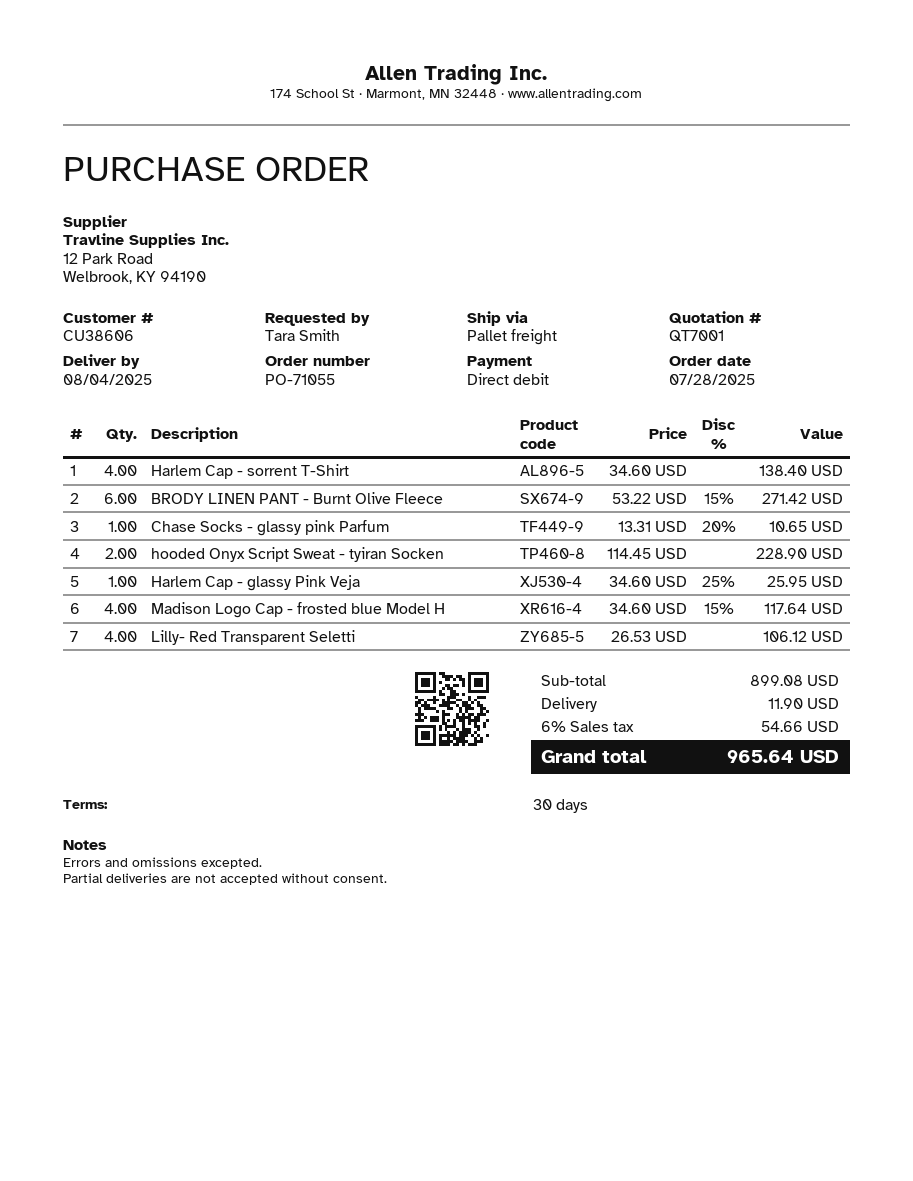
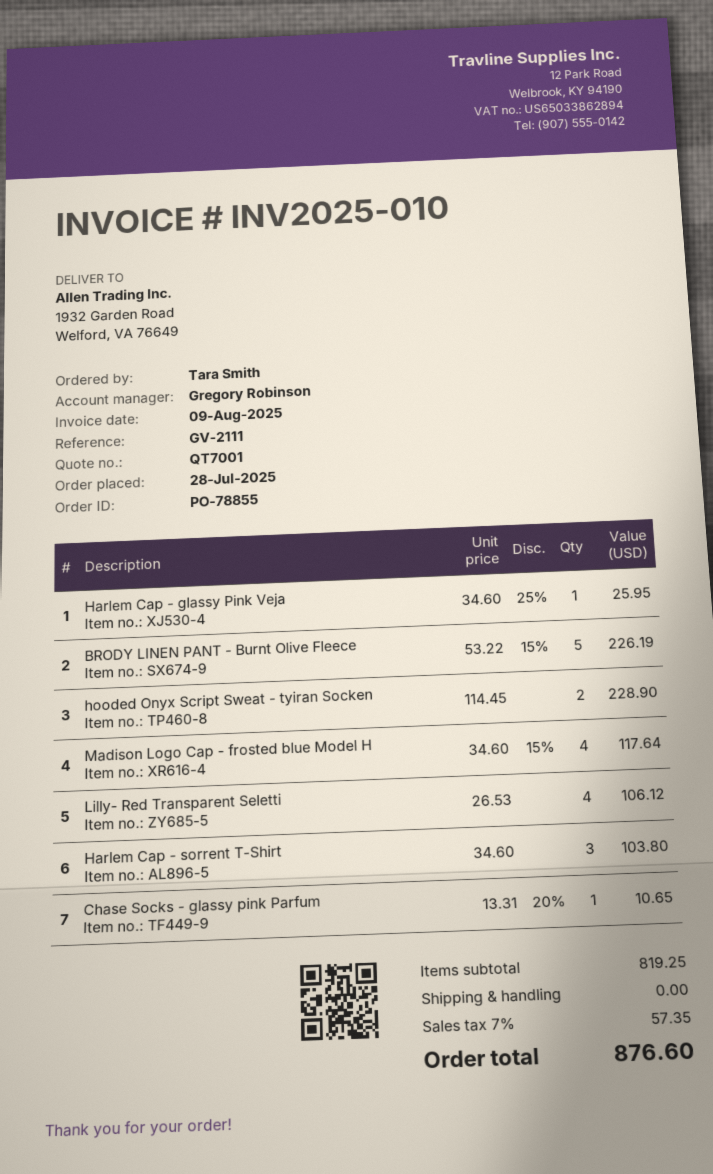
order number: PO-71055 -> PO-78855
Harlem Cap - sorrent T-Shirt: 4 x 34.60 = 138.40 -> 3 x 34.60 = 103.80
BRODY LINEN PANT - Burnt Olive Fleece: 6 x 53.22 - 15% = 271.42 -> 5 x 53.22 - 15% = 226.19
subtotal: 899.08 -> 819.25
shipping: 11.90 -> 0.00
tax: 6% = 54.66 -> 7% = 57.35
total: 965.64 -> 876.60

